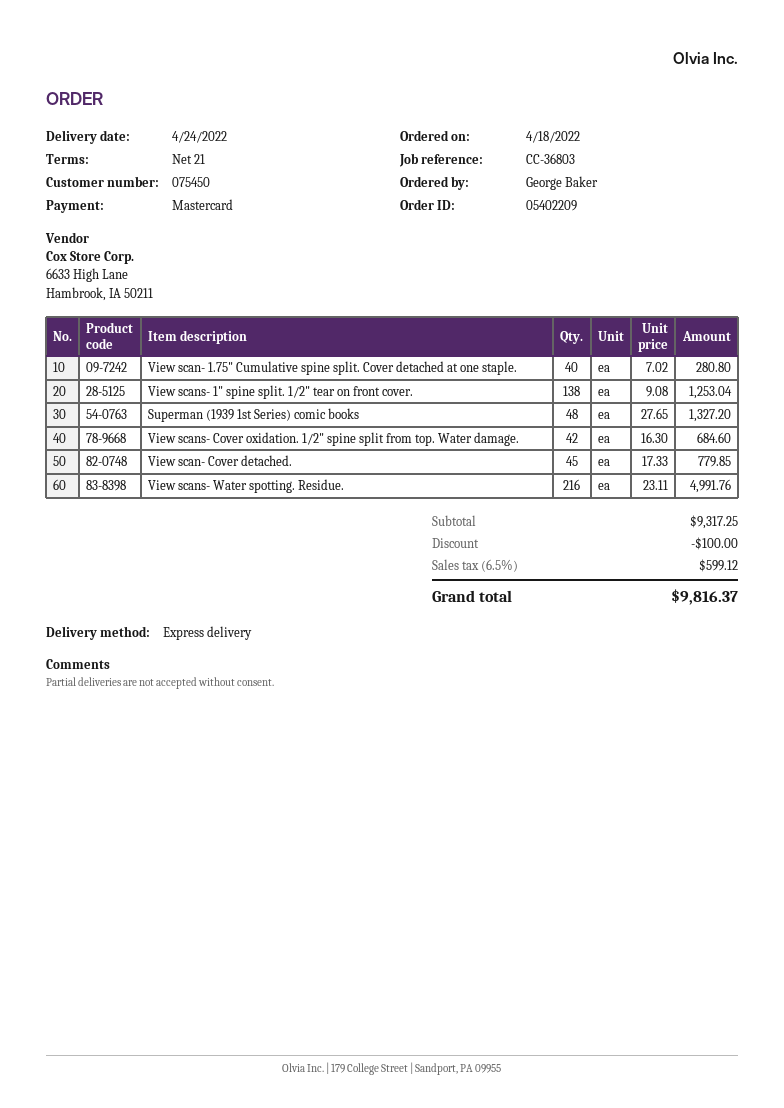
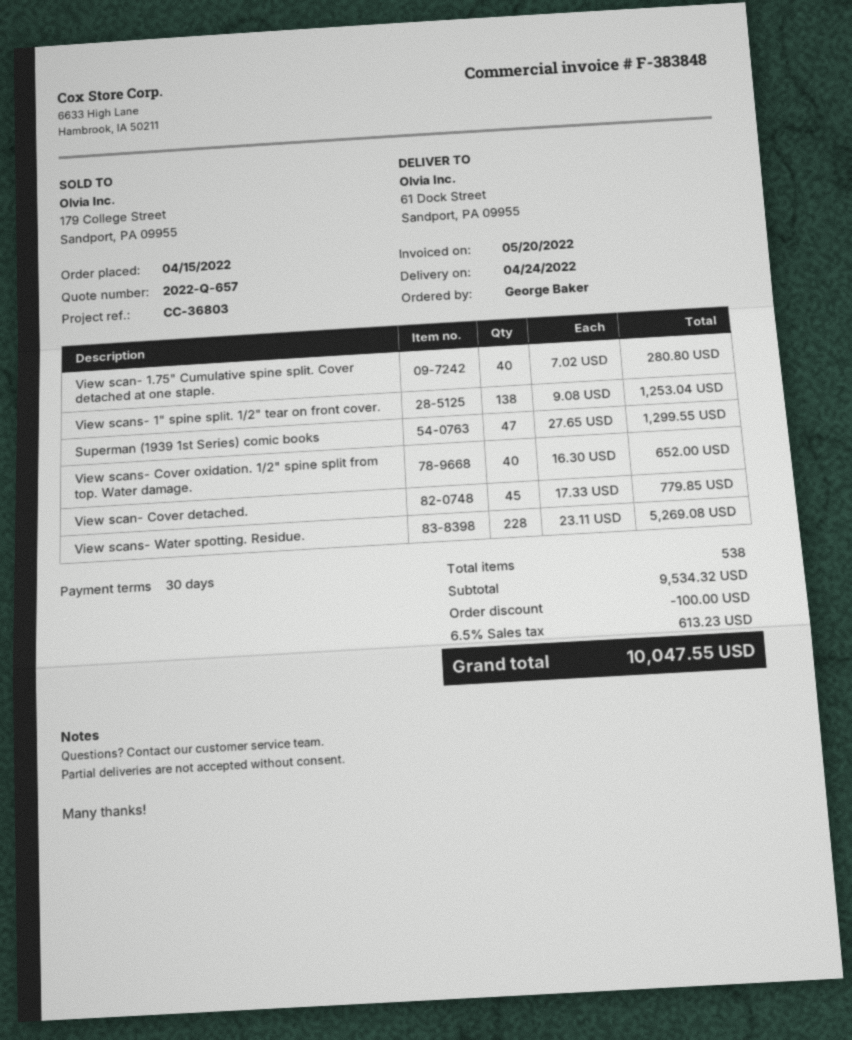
order date: 2022-04-18 -> 2022-04-15
payment terms: 21 days -> 30 days
Superman (1939 1st Series) comic books: 48 x 27.65 = 1327.20 -> 47 x 27.65 = 1299.55
View scans- Cover oxidation. 1/2" spine split from top. Water damage.: 42 x 16.30 = 684.60 -> 40 x 16.30 = 652.00
View scans- Water spotting. Residue.: 216 x 23.11 = 4991.76 -> 228 x 23.11 = 5269.08
subtotal: 9317.25 -> 9534.32
tax: 6.5% = 599.12 -> 6.5% = 613.23
total: 9816.37 -> 10047.55

